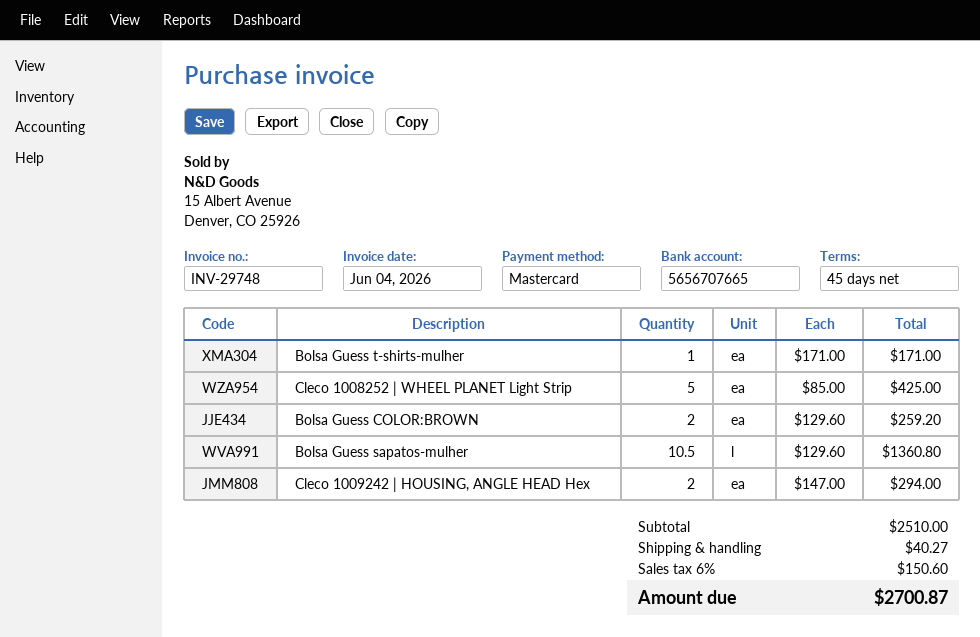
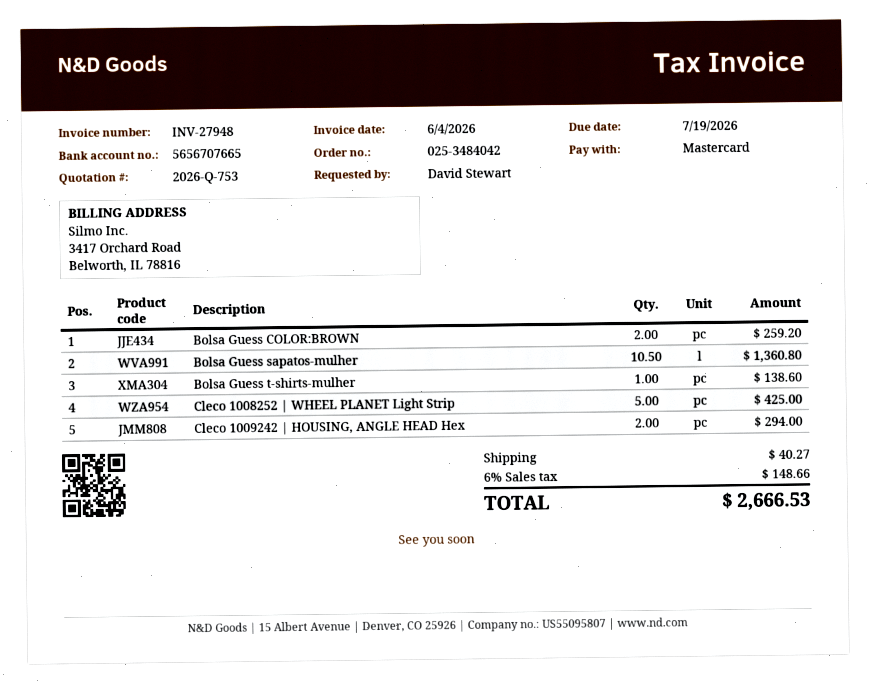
invoice number: INV-29748 -> INV-27948
Bolsa Guess t-shirts-mulher: 1 for 171.00 -> 1 for 138.60
tax: 6% = 150.60 -> 6% = 148.66
total: 2700.87 -> 2666.53

